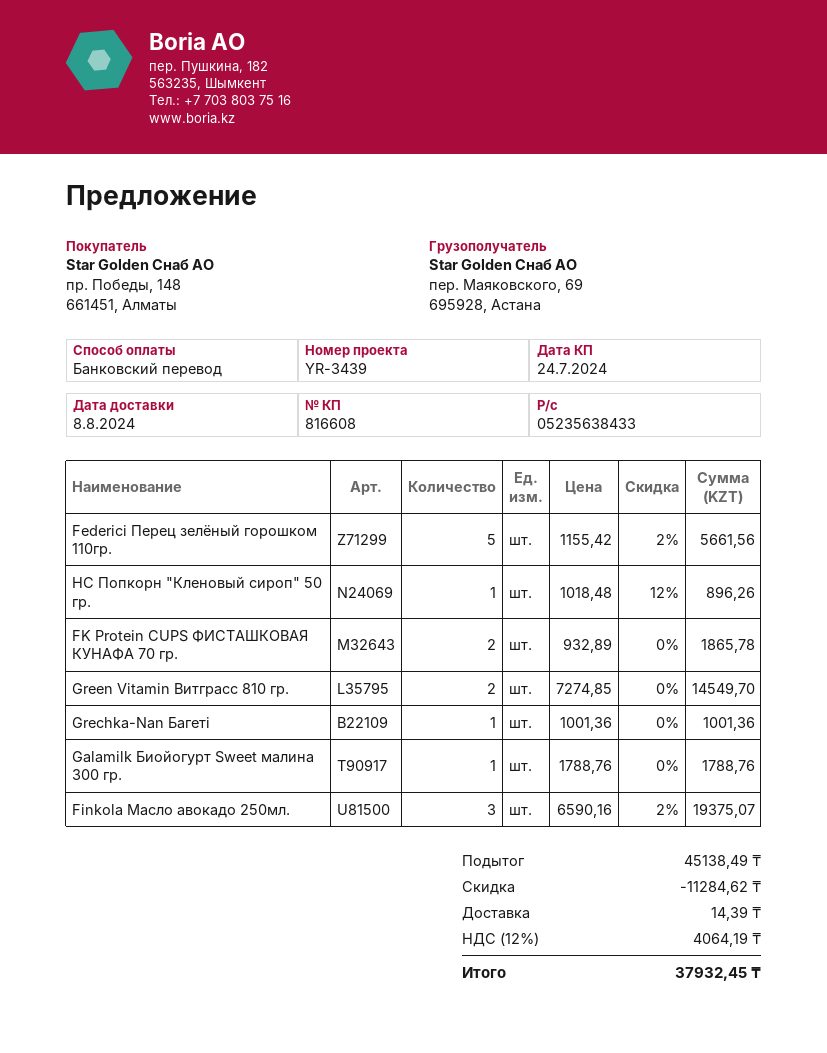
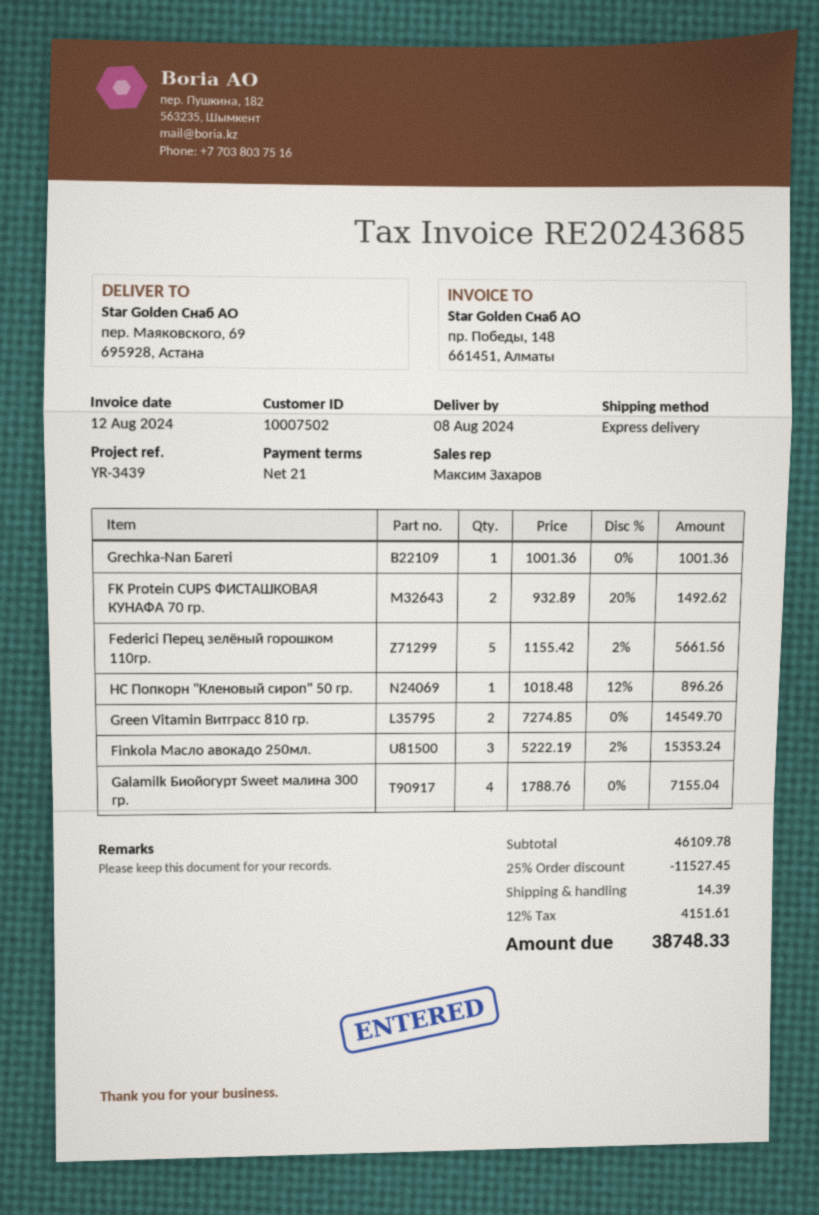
FK Protein CUPS ФИСТАШКОВАЯ КУНАФА 70 гр.: 2 x 932.89 = 1865.78 -> 2 x 932.89 - 20% = 1492.62
Galamilk Биойогурт Sweet малина 300 гр.: 1 x 1788.76 = 1788.76 -> 4 x 1788.76 = 7155.04
Finkola Масло авокадо 250мл.: 3 x 6590.16 - 2% = 19375.07 -> 3 x 5222.19 - 2% = 15353.24
subtotal: 45138.49 -> 46109.78
discount: 11284.62 -> 11527.45
tax: 12% = 4064.19 -> 12% = 4151.61
total: 37932.45 -> 38748.33

